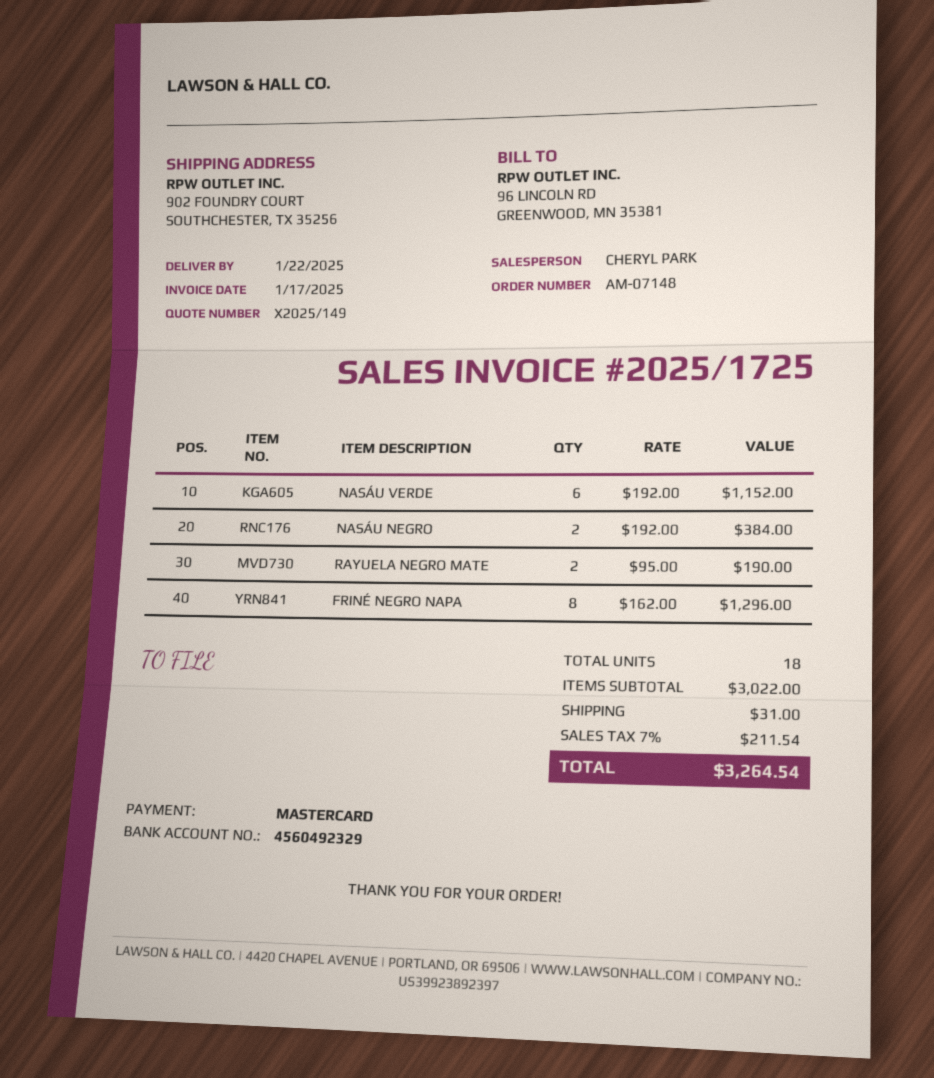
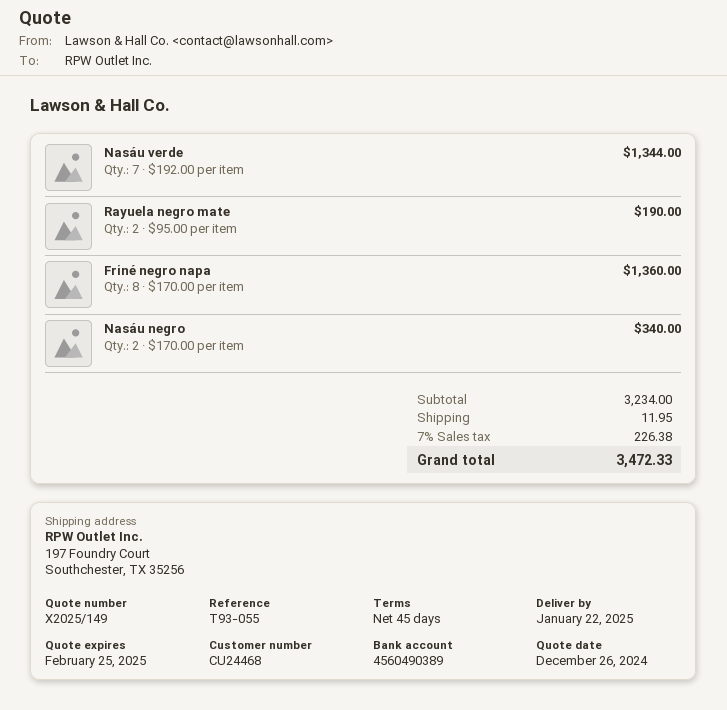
bank account: 4560492329 -> 4560490389
ship to: 902 FOUNDRY COURT, SOUTHCHESTER, TX 35256 -> 197 Foundry Court, Southchester, TX 35256
NASÁU VERDE: 6 x 192.00 = 1152.00 -> 7 x 192.00 = 1344.00
NASÁU NEGRO: 2 x 192.00 = 384.00 -> 2 x 170.00 = 340.00
FRINÉ NEGRO NAPA: 8 x 162.00 = 1296.00 -> 8 x 170.00 = 1360.00
subtotal: 3022.00 -> 3234.00
shipping: 31.00 -> 11.95
tax: 7% = 211.54 -> 7% = 226.38
total: 3264.54 -> 3472.33

